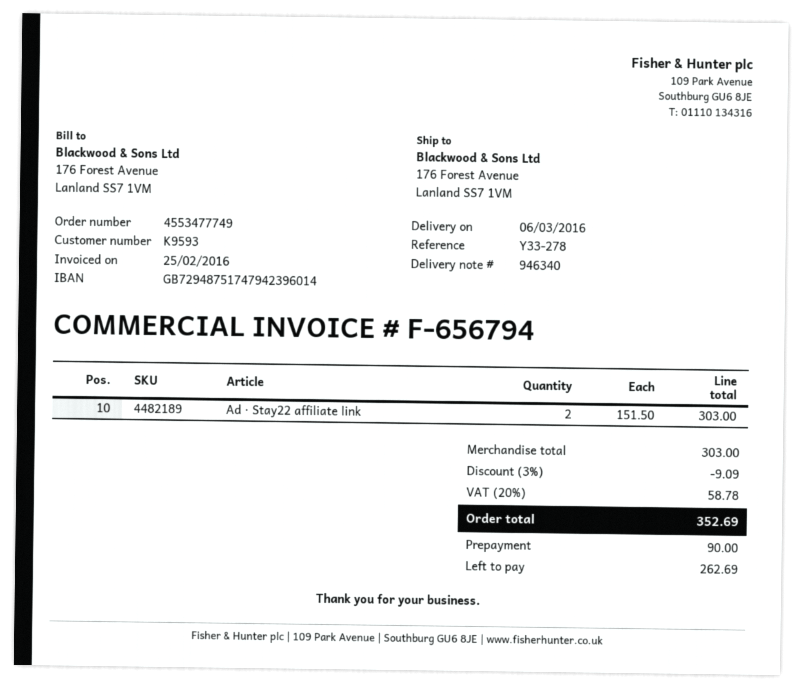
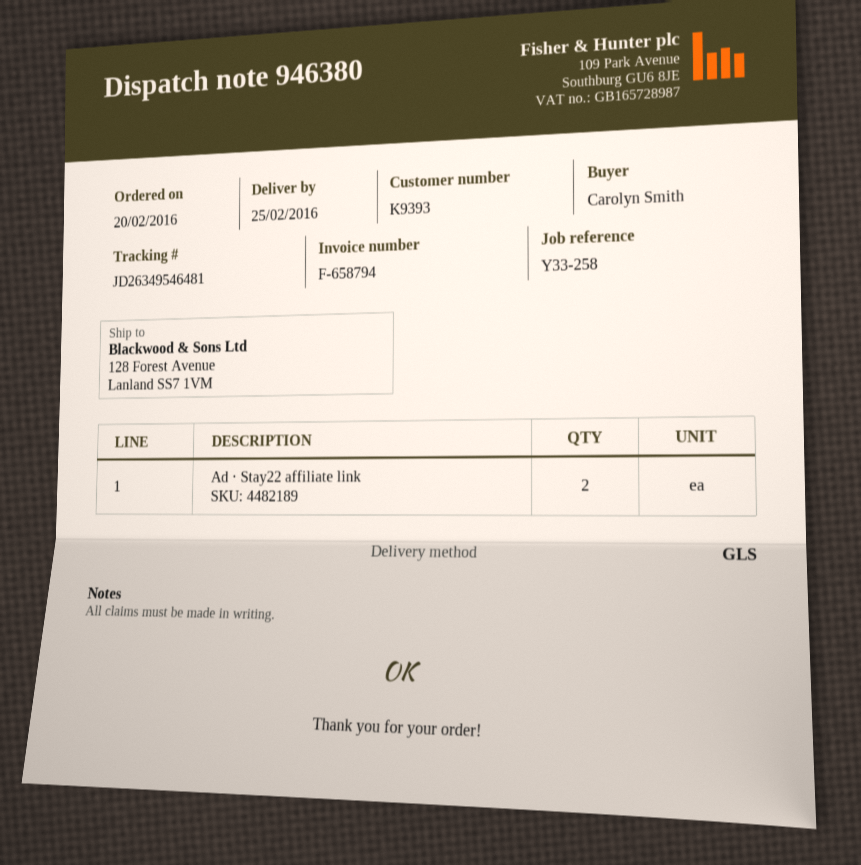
delivery note number: 946340 -> 946380
delivery date: 2016-03-06 -> 2016-02-25
invoice number: F-656794 -> F-658794
customer number: K9593 -> K9393
reference: Y33-278 -> Y33-258
ship to: 176 Forest Avenue, Lanland SS7 1VM -> 128 Forest Avenue, Lanland SS7 1VM

